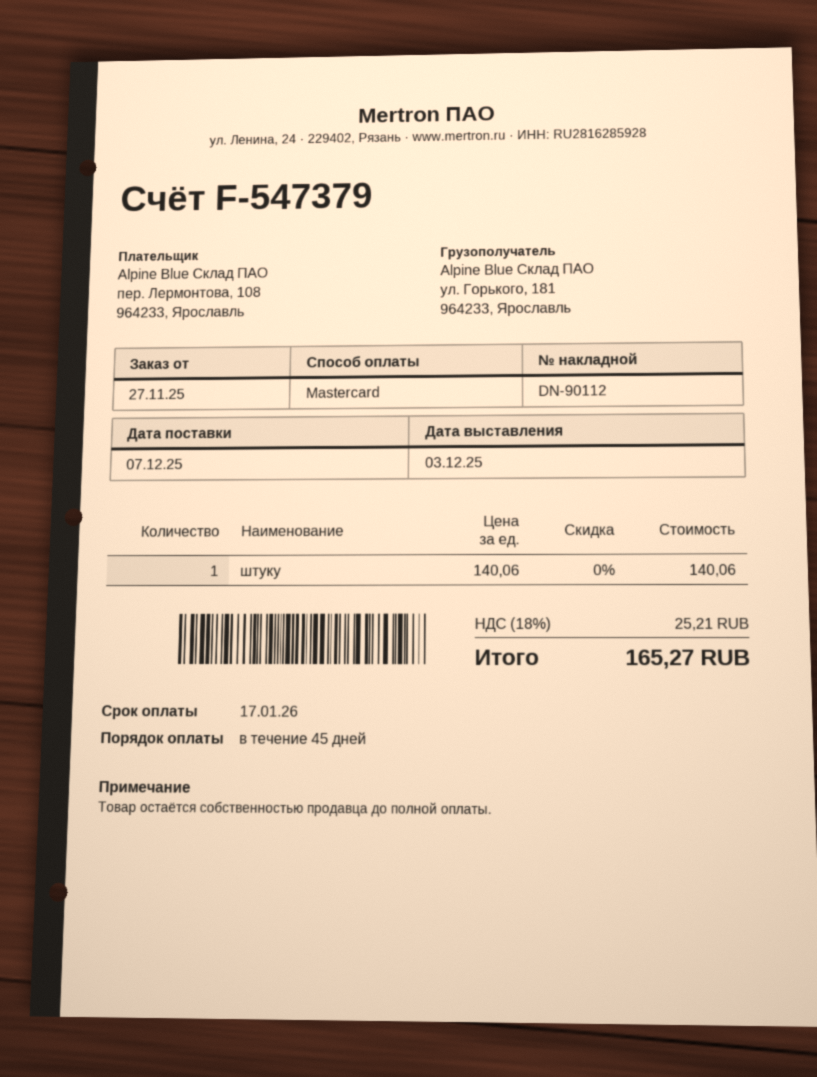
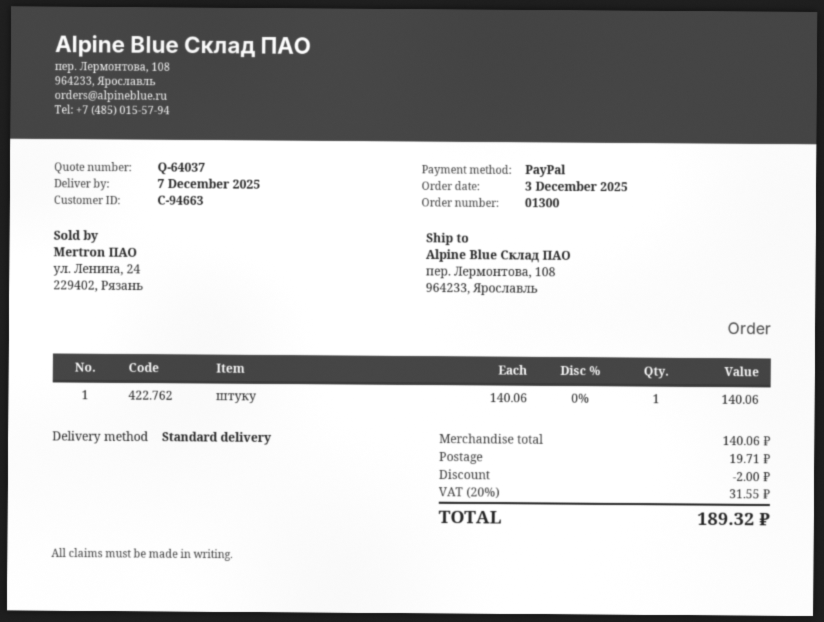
order date: 2025-11-27 -> 2025-12-03
payment method: Mastercard -> PayPal
ship to: ул. Горького, 181, 964233, Ярославль -> пер. Лермонтова, 108, 964233, Ярославль
discount: none -> 2.00
shipping: none -> 19.71
tax: 18% = 25.21 -> 20% = 31.55
total: 165.27 -> 189.32

